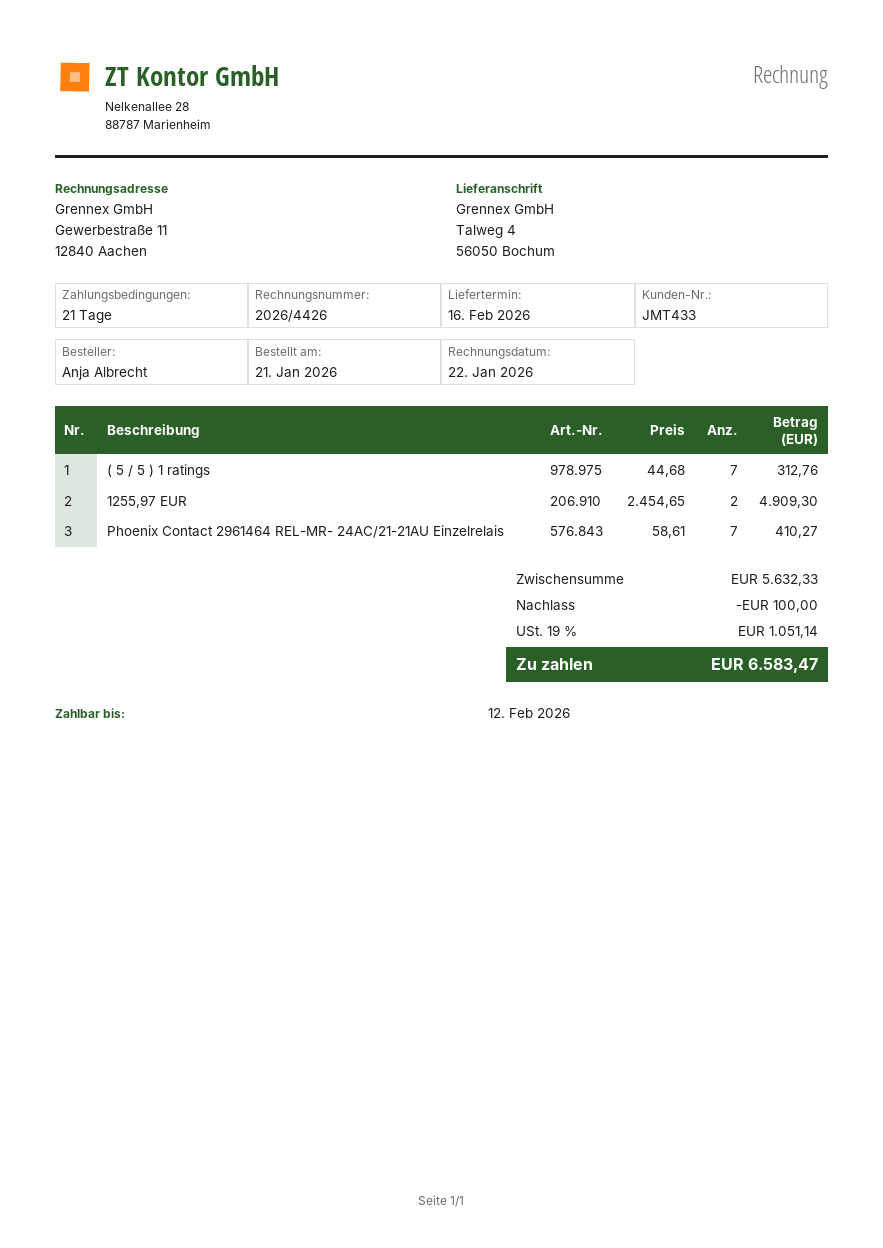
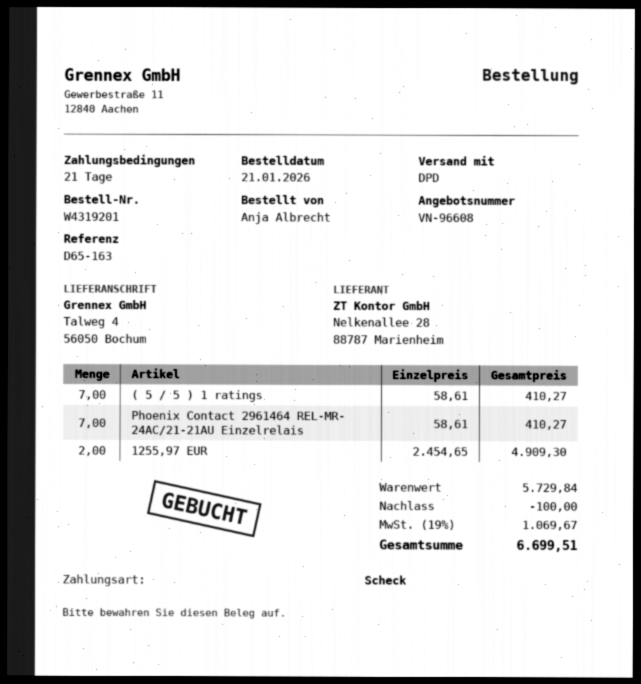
( 5 / 5 ) 1 ratings: 7 x 44.68 = 312.76 -> 7 x 58.61 = 410.27
subtotal: 5632.33 -> 5729.84
tax: 19% = 1051.14 -> 19% = 1069.67
total: 6583.47 -> 6699.51

